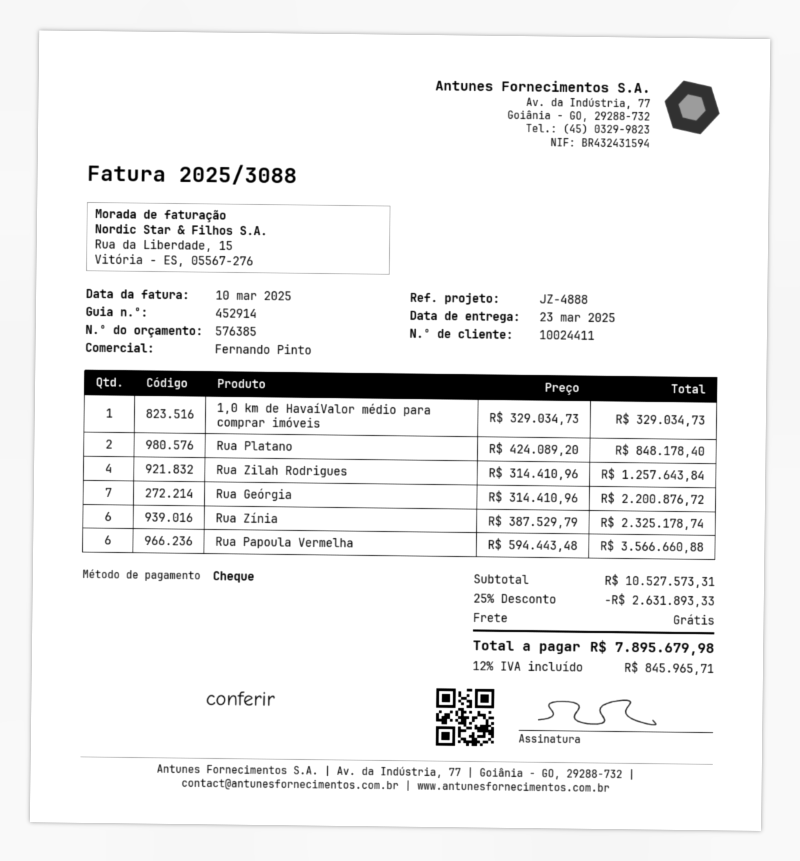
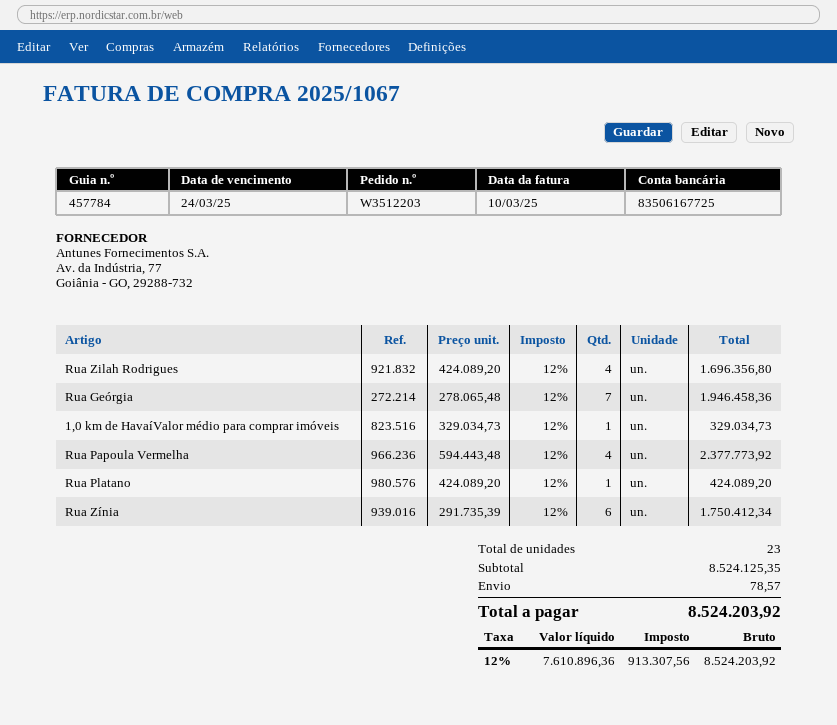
delivery note number: 452914 -> 457784
invoice number: 2025/3088 -> 2025/1067
Rua Platano: 2 x 424089.20 = 848178.40 -> 1 x 424089.20 = 424089.20
Rua Zilah Rodrigues: 4 x 314410.96 = 1257643.84 -> 4 x 424089.20 = 1696356.80
Rua Geórgia: 7 x 314410.96 = 2200876.72 -> 7 x 278065.48 = 1946458.36
Rua Zínia: 6 x 387529.79 = 2325178.74 -> 6 x 291735.39 = 1750412.34
Rua Papoula Vermelha: 6 x 594443.48 = 3566660.88 -> 4 x 594443.48 = 2377773.92
subtotal: 10527573.31 -> 8524125.35
discount: 25% = 2631893.33 -> none
shipping: 0.00 -> 78.57
tax: 12% = 845965.71 -> 12% = 913307.56
total: 7895679.98 -> 8524203.92

